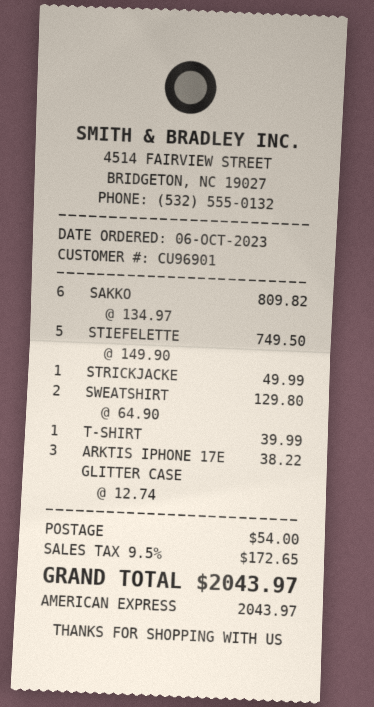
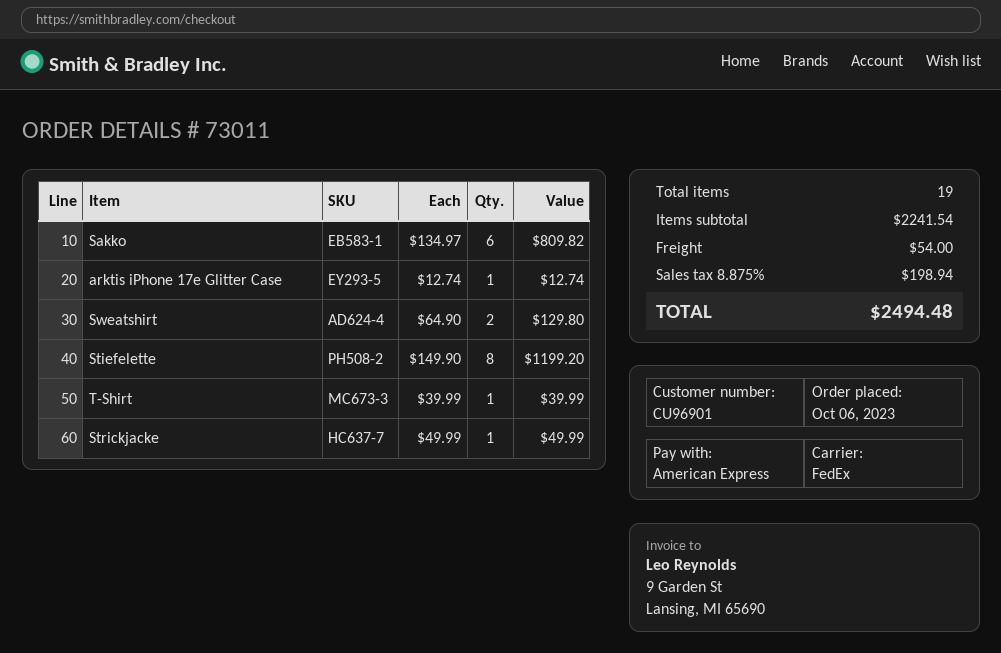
STIEFELETTE: 5 x 149.90 = 749.50 -> 8 x 149.90 = 1199.20
ARKTIS IPHONE 17E GLITTER CASE: 3 x 12.74 = 38.22 -> 1 x 12.74 = 12.74
tax: 9.5% = 172.65 -> 8.875% = 198.94
total: 2043.97 -> 2494.48

